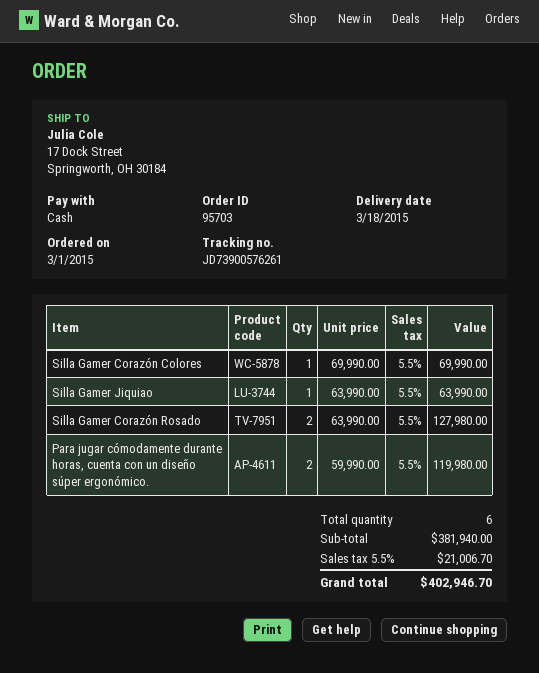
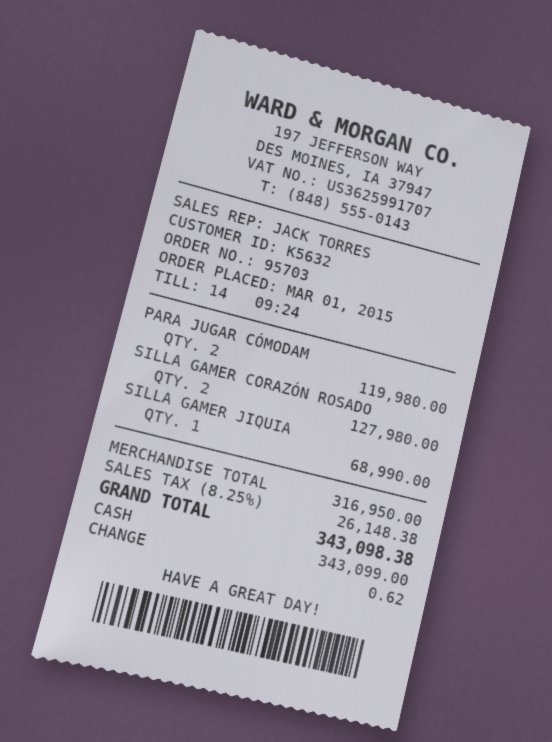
Silla Gamer Corazón Colores: 1 for 69990.00 -> none
Silla Gamer Jiquiao: 1 for 63990.00 -> 1 for 68990.00
subtotal: 381940.00 -> 316950.00
tax: 5.5% = 21006.70 -> 8.25% = 26148.38
total: 402946.70 -> 343098.38

